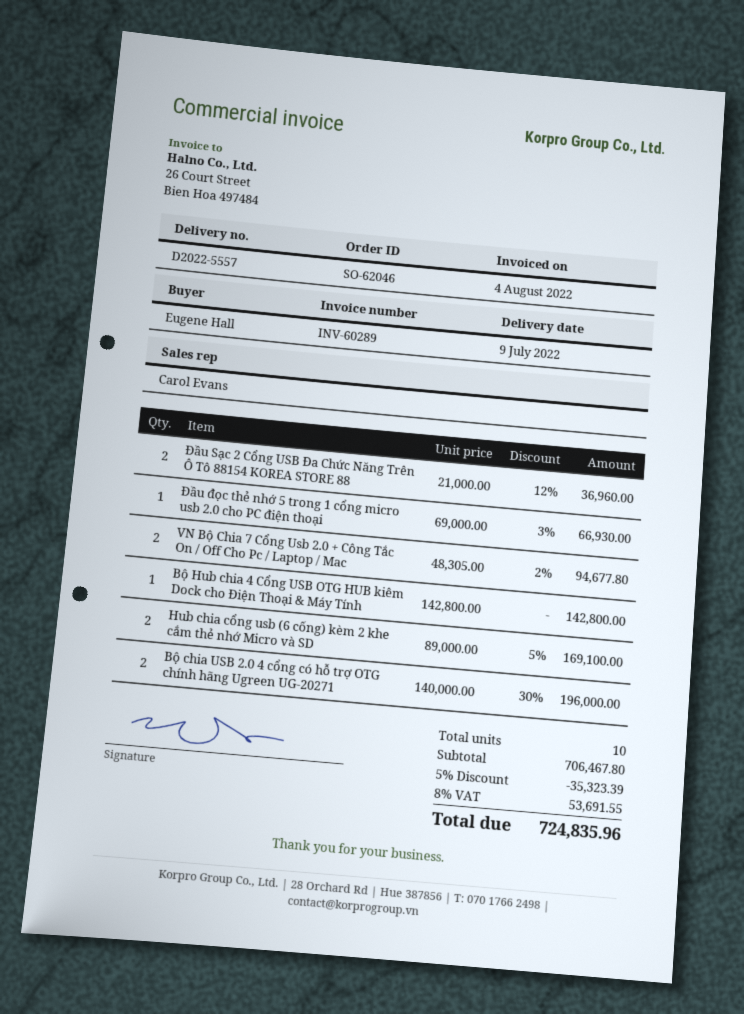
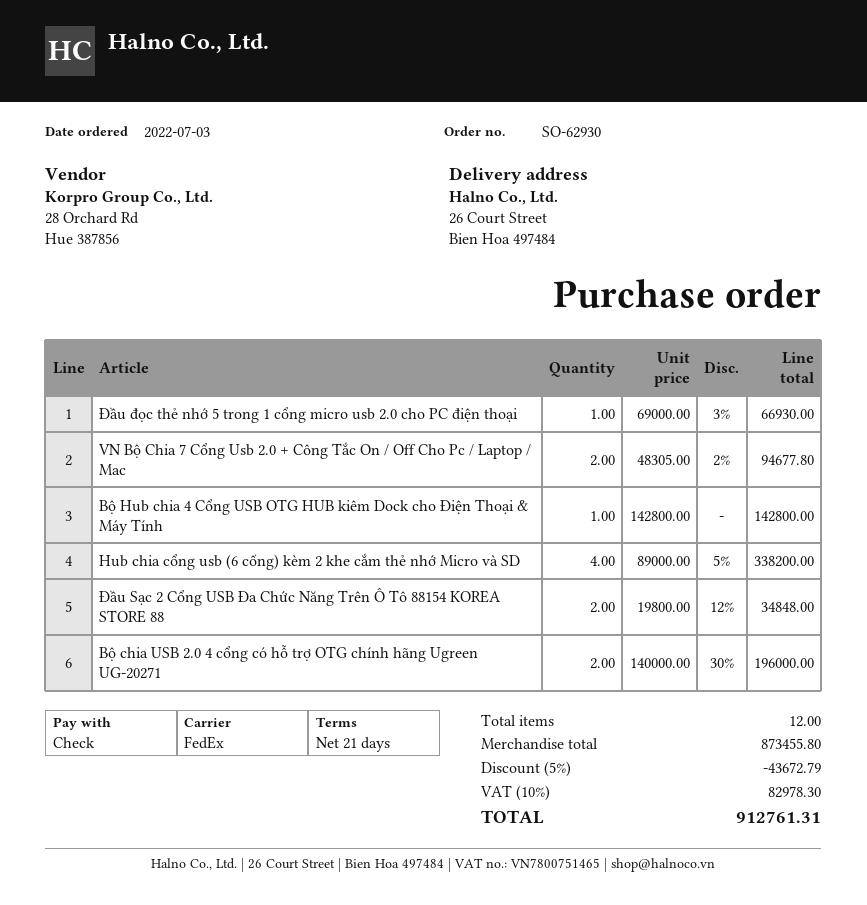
order number: SO-62046 -> SO-62930
Đầu Sạc 2 Cổng USB Đa Chức Năng Trên Ô Tô 88154 KOREA STORE 88: 2 x 21000.00 - 12% = 36960.00 -> 2 x 19800.00 - 12% = 34848.00
Hub chia cổng usb (6 cống) kèm 2 khe cắm thẻ nhớ Micro và SD: 2 x 89000.00 - 5% = 169100.00 -> 4 x 89000.00 - 5% = 338200.00
total quantity: 10 -> 12
subtotal: 706467.80 -> 873455.80
discount: 5% = 35323.39 -> 5% = 43672.79
tax: 8% = 53691.55 -> 10% = 82978.30
total: 724835.96 -> 912761.31

